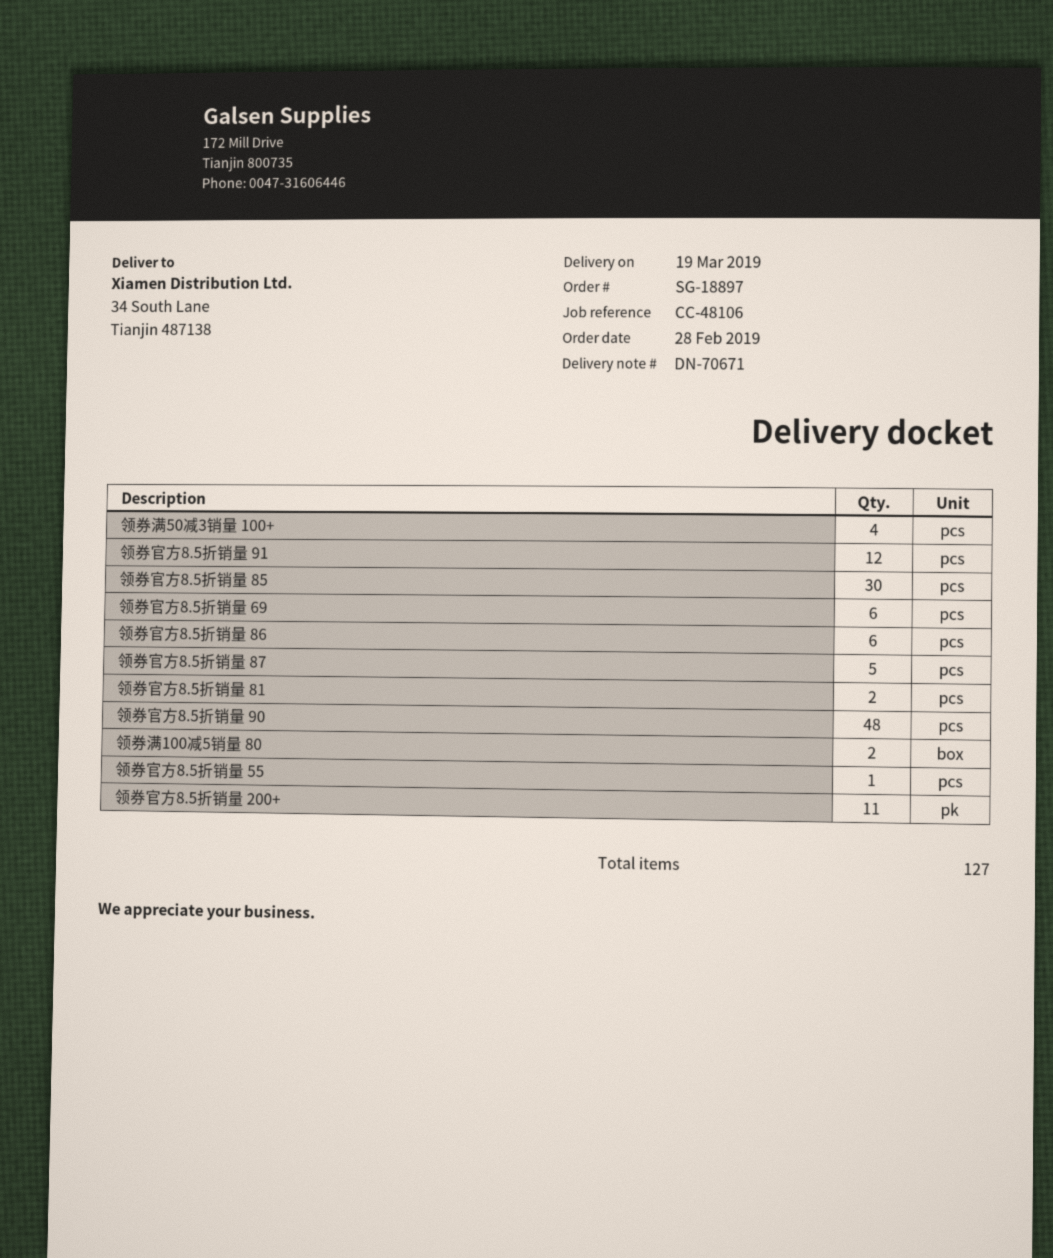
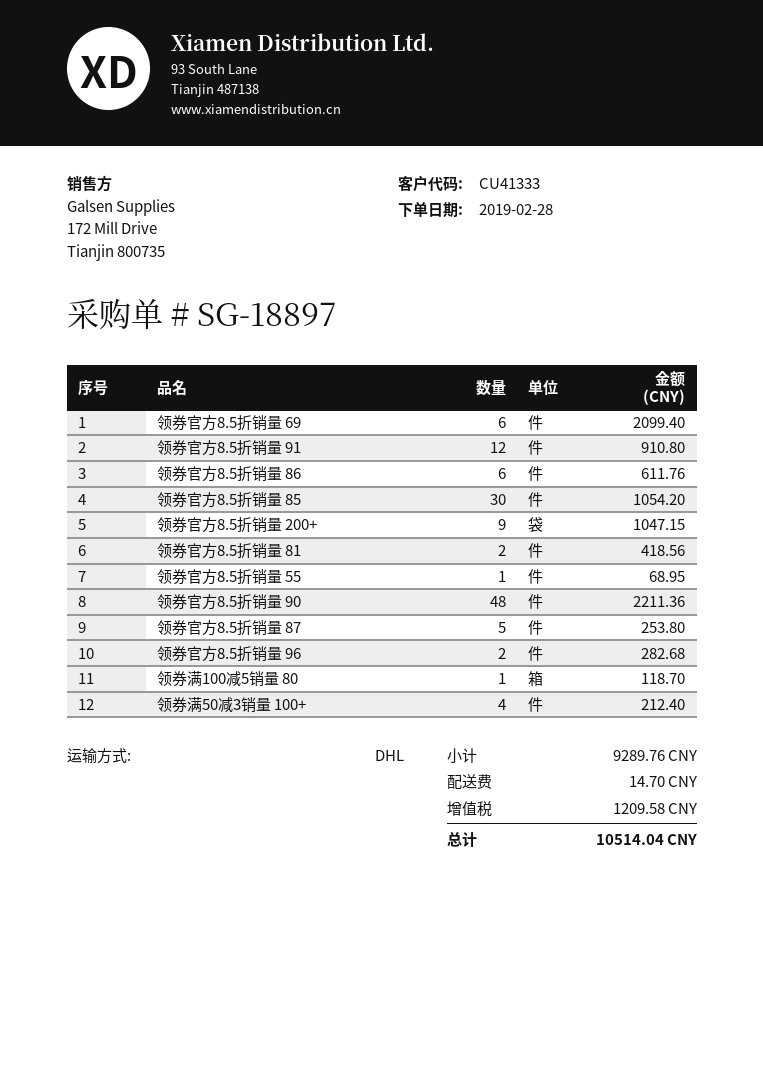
领券满100减5销量 80: 2 -> 1
领券官方8.5折销量 200+: 11 -> 9
领券官方8.5折销量 96: none -> 2

